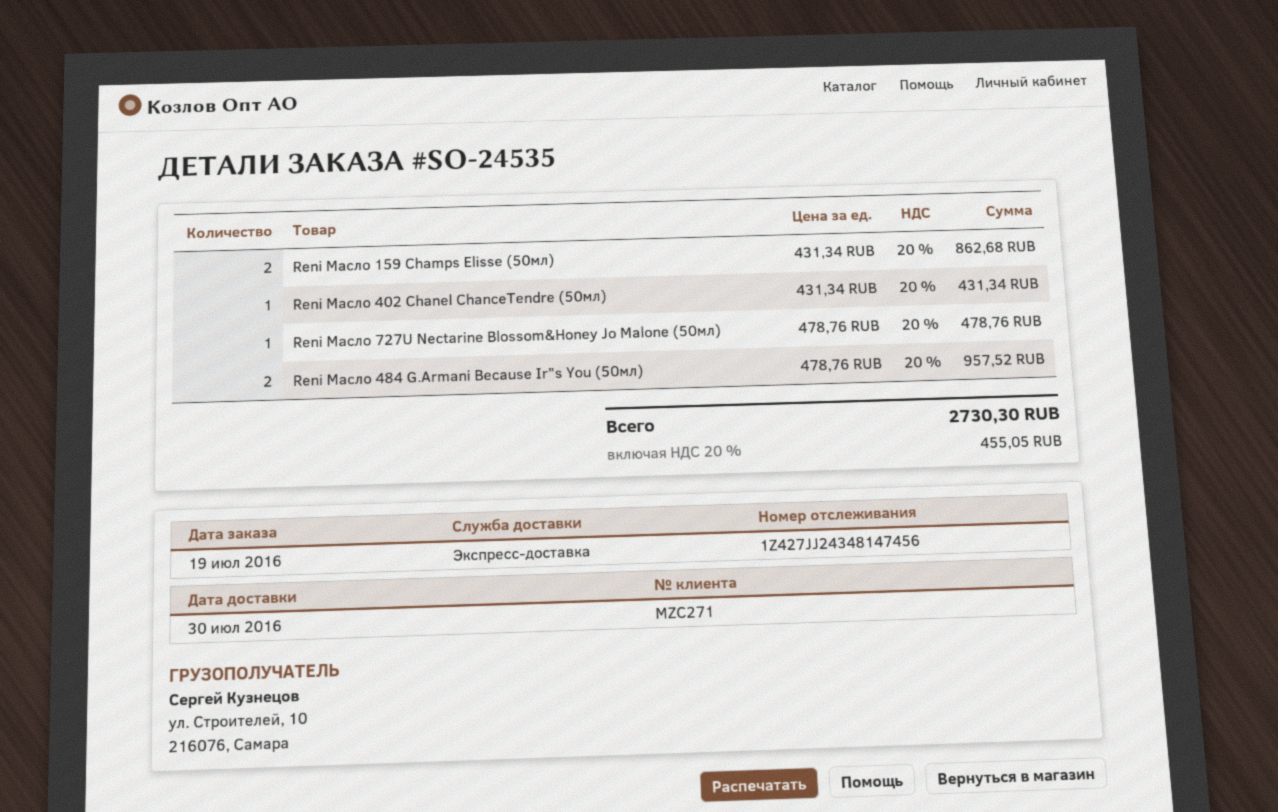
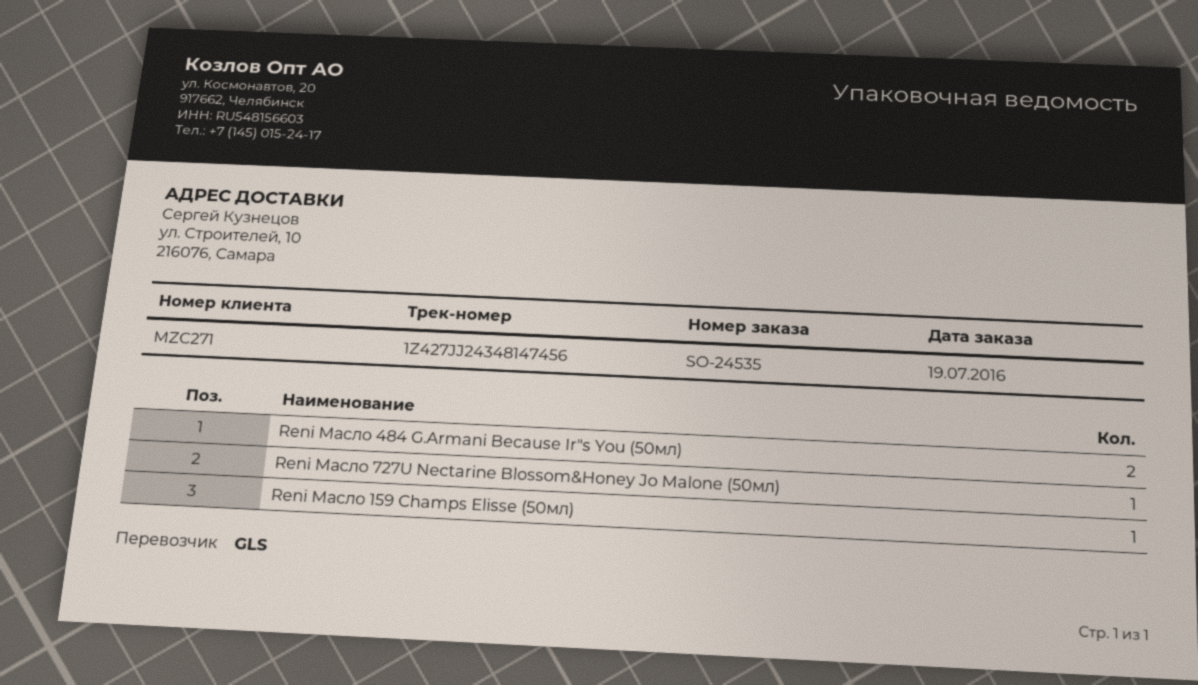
shipping method: express -> GLS
Reni Масло 159 Champs Elisse (50мл): 2 -> 1
Reni Масло 402 Chanel ChanceTendre (50мл): 1 -> none

